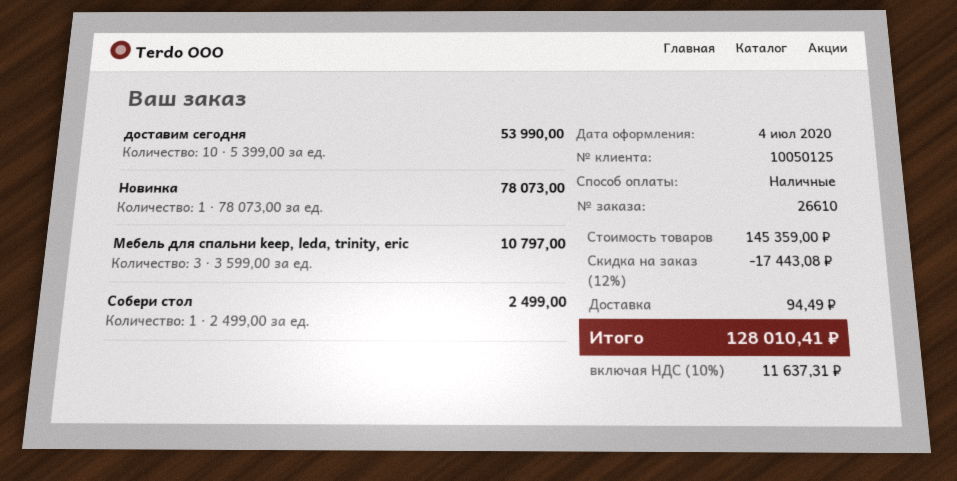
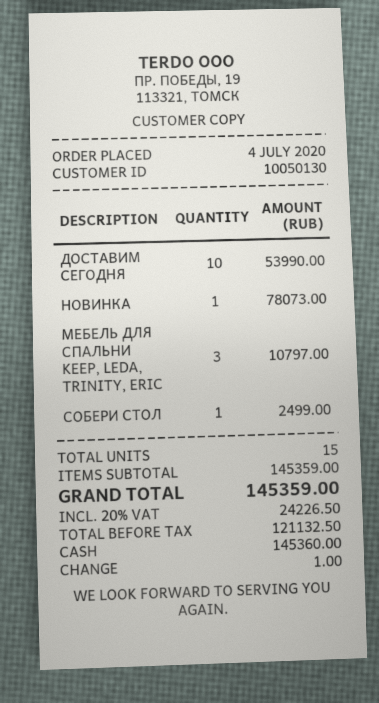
customer number: 10050125 -> 10050130
discount: 12% = 17443.08 -> none
shipping: 94.49 -> none
tax: 10% = 11637.31 -> 20% = 24226.50
total: 128010.41 -> 145359.00

